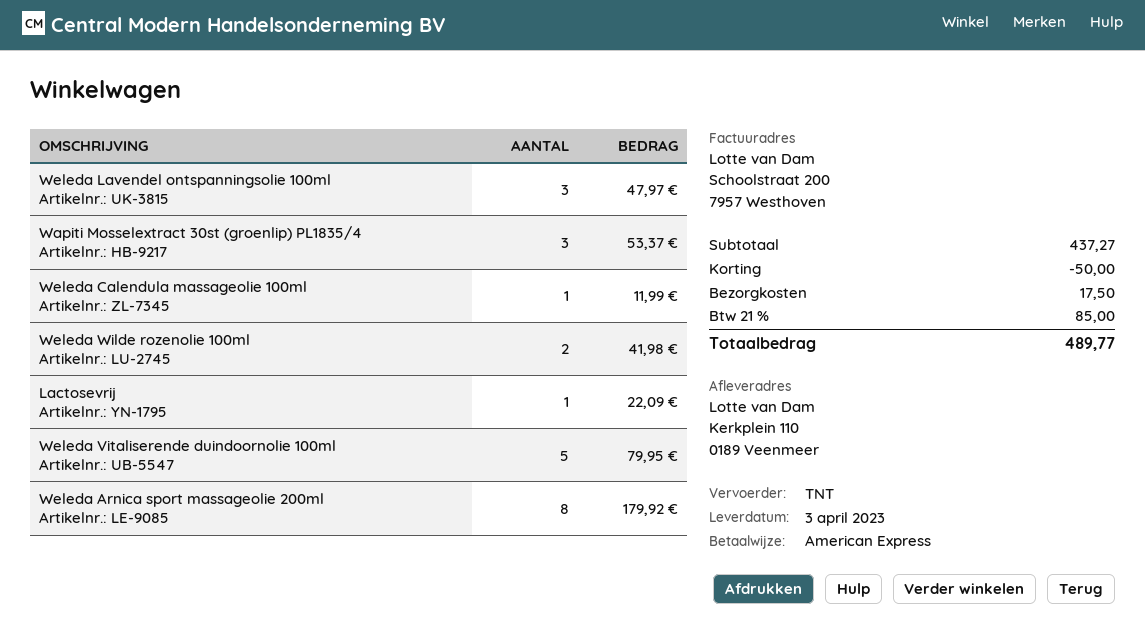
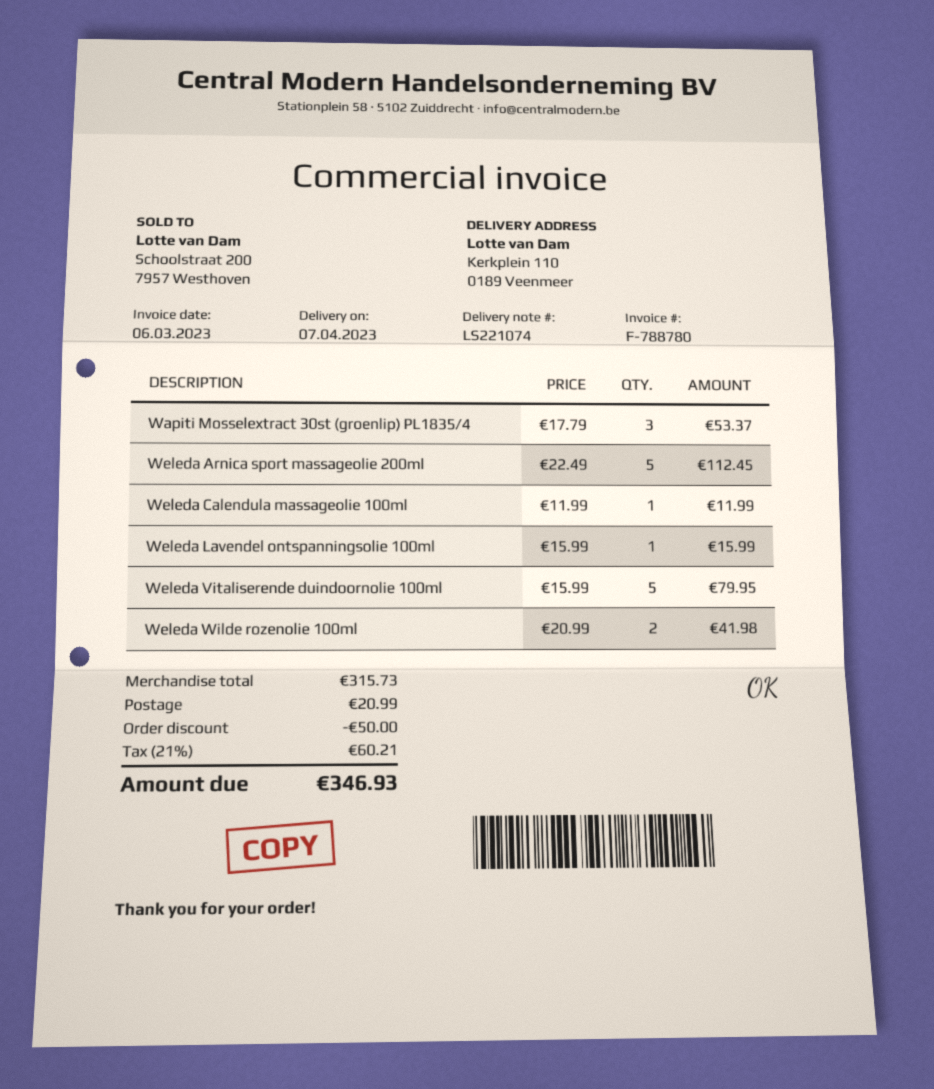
delivery date: 2023-04-03 -> 2023-04-07
Weleda Lavendel ontspanningsolie 100ml: 3 for 47.97 -> 1 for 15.99
Lactosevrij: 1 for 22.09 -> none
Weleda Arnica sport massageolie 200ml: 8 for 179.92 -> 5 for 112.45
subtotal: 437.27 -> 315.73
shipping: 17.50 -> 20.99
tax: 21% = 85.00 -> 21% = 60.21
total: 489.77 -> 346.93

